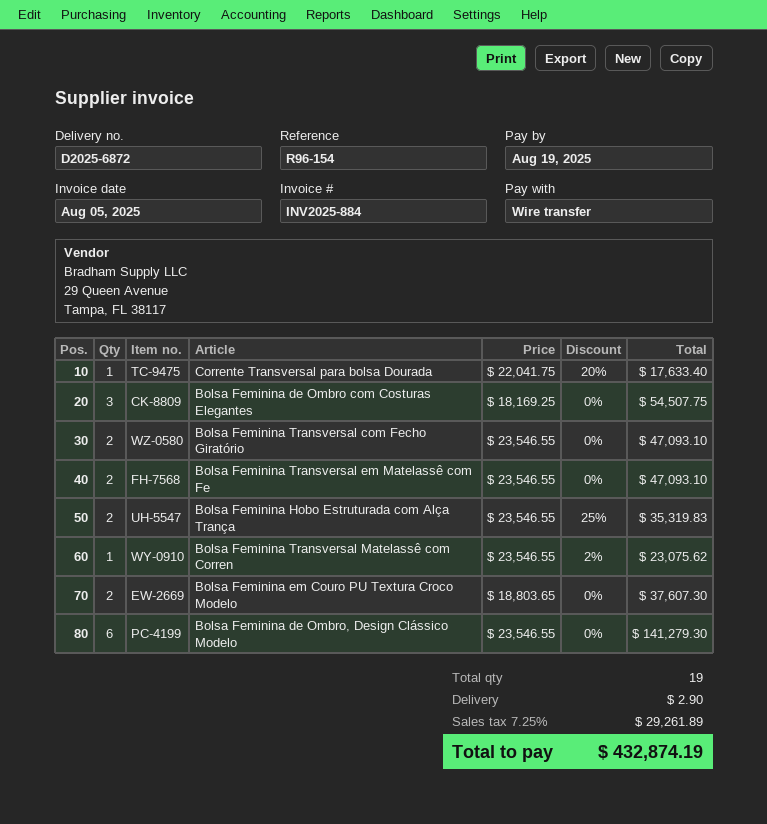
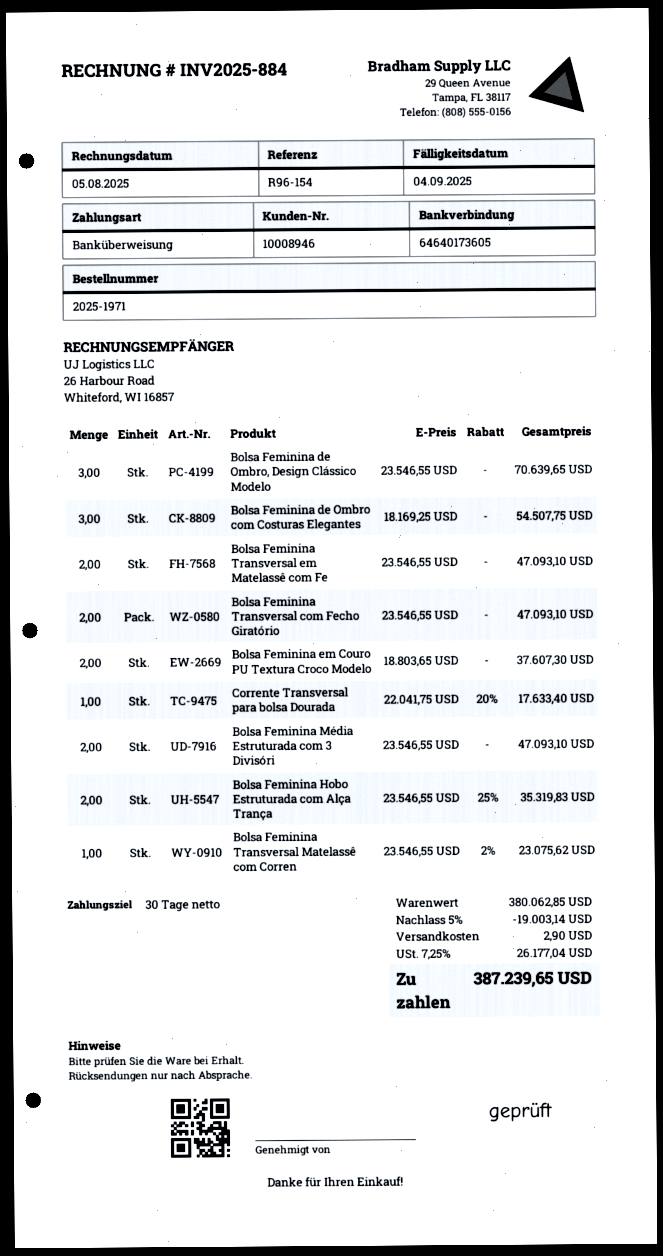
due date: 2025-08-19 -> 2025-09-04
Bolsa Feminina de Ombro, Design Clássico Modelo: 6 x 23546.55 = 141279.30 -> 3 x 23546.55 = 70639.65
Bolsa Feminina Média Estruturada com 3 Divisóri: none -> 2 x 23546.55 = 47093.10
discount: none -> 5% = 19003.14
tax: 7.25% = 29261.89 -> 7.25% = 26177.04
total: 432874.19 -> 387239.65

